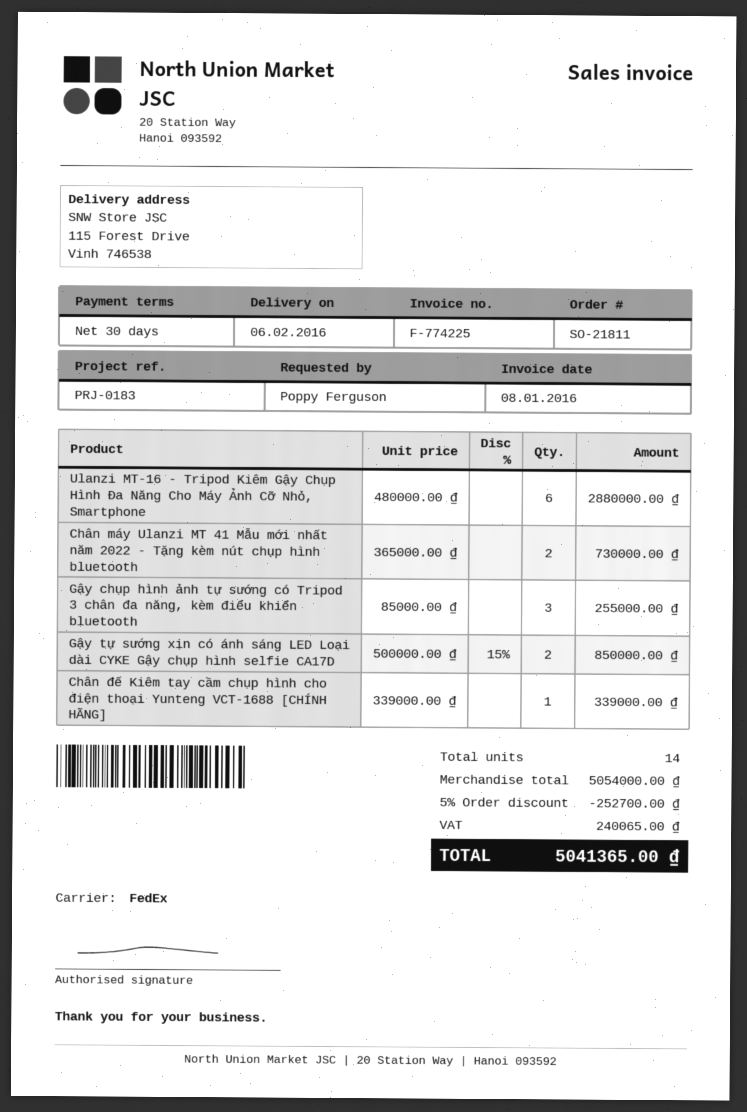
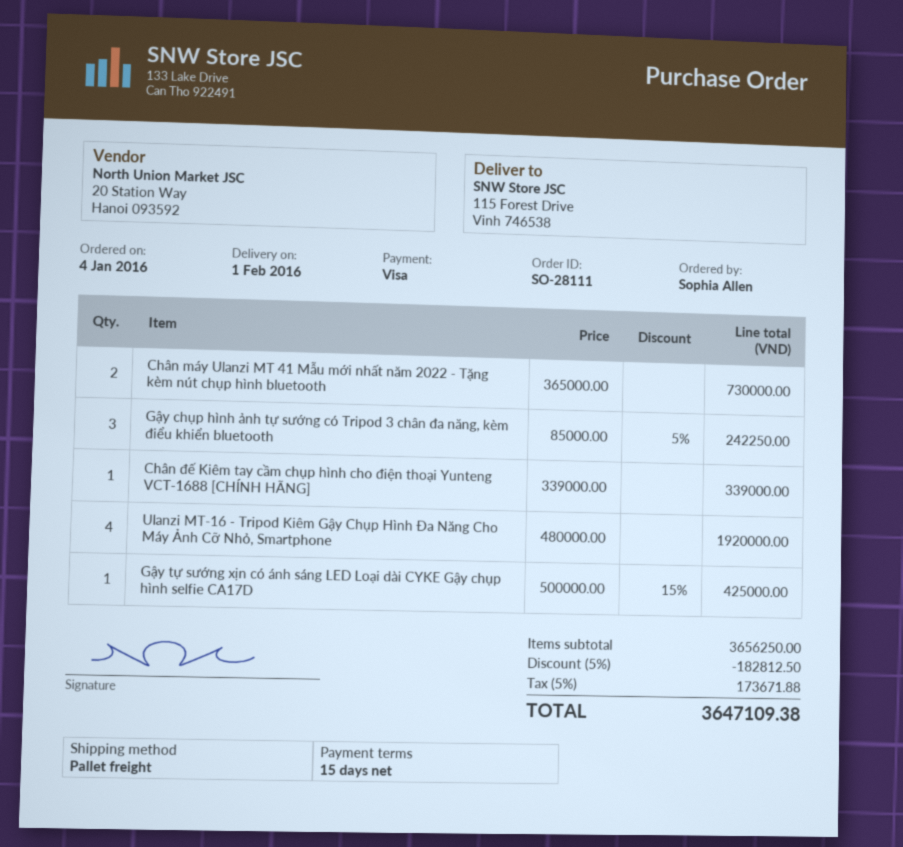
order number: SO-21811 -> SO-28111
delivery date: 2016-02-06 -> 2016-02-01
payment terms: 30 days -> 15 days
ordered by: Poppy Ferguson -> Sophia Allen
shipping method: FedEx -> pallet freight
Ulanzi MT-16 - Tripod Kiêm Gậy Chụp Hình Đa Năng Cho Máy Ảnh Cỡ Nhỏ, Smartphone: 6 x 480000.00 = 2880000.00 -> 4 x 480000.00 = 1920000.00
Gậy chụp hình ảnh tự sướng có Tripod 3 chân đa năng, kèm điểu khiển bluetooth: 3 x 85000.00 = 255000.00 -> 3 x 85000.00 - 5% = 242250.00
Gậy tự sướng xịn có ánh sáng LED Loại dài CYKE Gậy chụp hình selfie CA17D: 2 x 500000.00 - 15% = 850000.00 -> 1 x 500000.00 - 15% = 425000.00
subtotal: 5054000.00 -> 3656250.00
discount: 5% = 252700.00 -> 5% = 182812.50
tax: 240065.00 -> 173671.88
total: 5041365.00 -> 3647109.38

